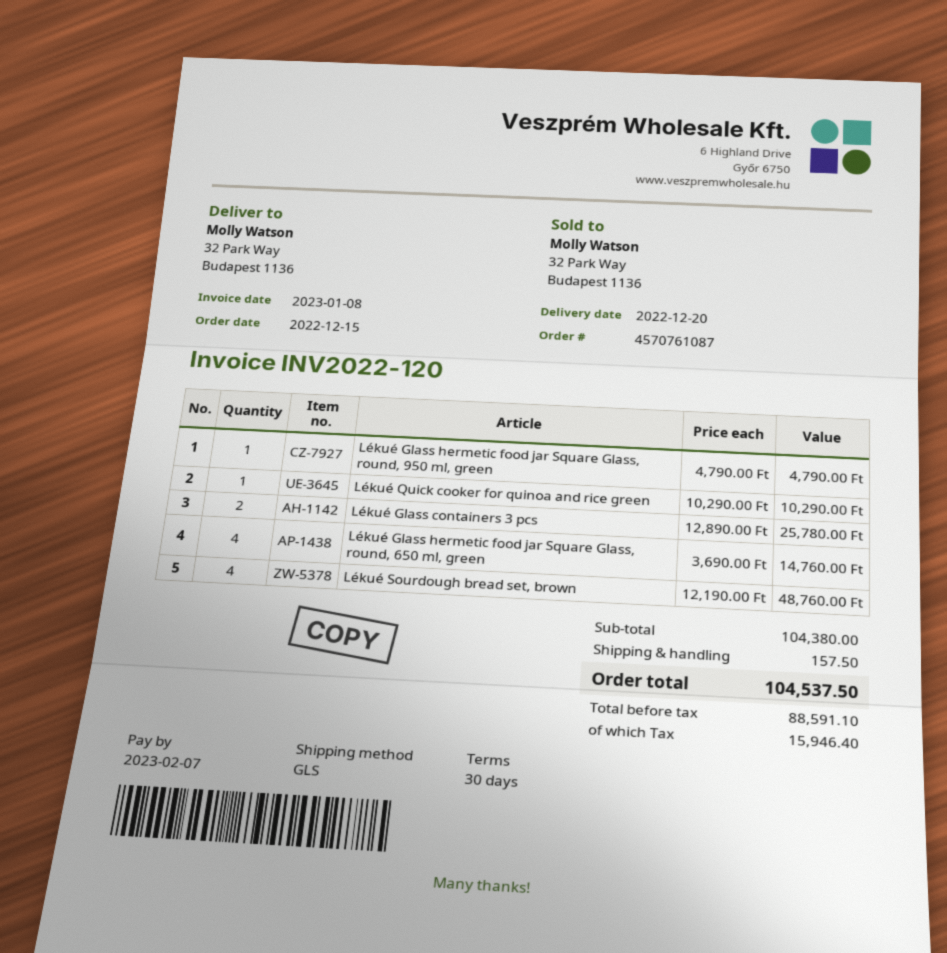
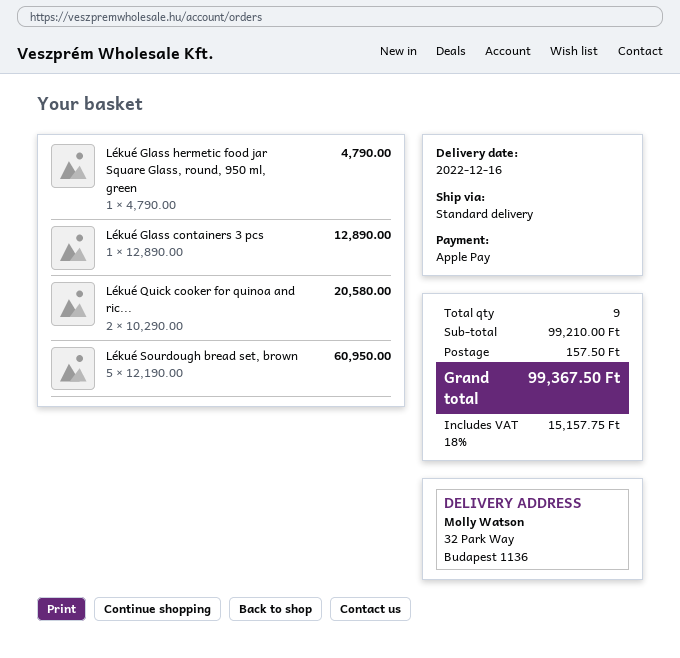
delivery date: 2022-12-20 -> 2022-12-16
shipping method: GLS -> standard
Lékué Quick cooker for quinoa and rice green: 1 x 10290.00 = 10290.00 -> 2 x 10290.00 = 20580.00
Lékué Glass containers 3 pcs: 2 x 12890.00 = 25780.00 -> 1 x 12890.00 = 12890.00
Lékué Glass hermetic food jar Square Glass, round, 650 ml, green: 4 x 3690.00 = 14760.00 -> none
Lékué Sourdough bread set, brown: 4 x 12190.00 = 48760.00 -> 5 x 12190.00 = 60950.00
subtotal: 104380.00 -> 99210.00
tax: 15946.40 -> 15157.75
total: 104537.50 -> 99367.50

